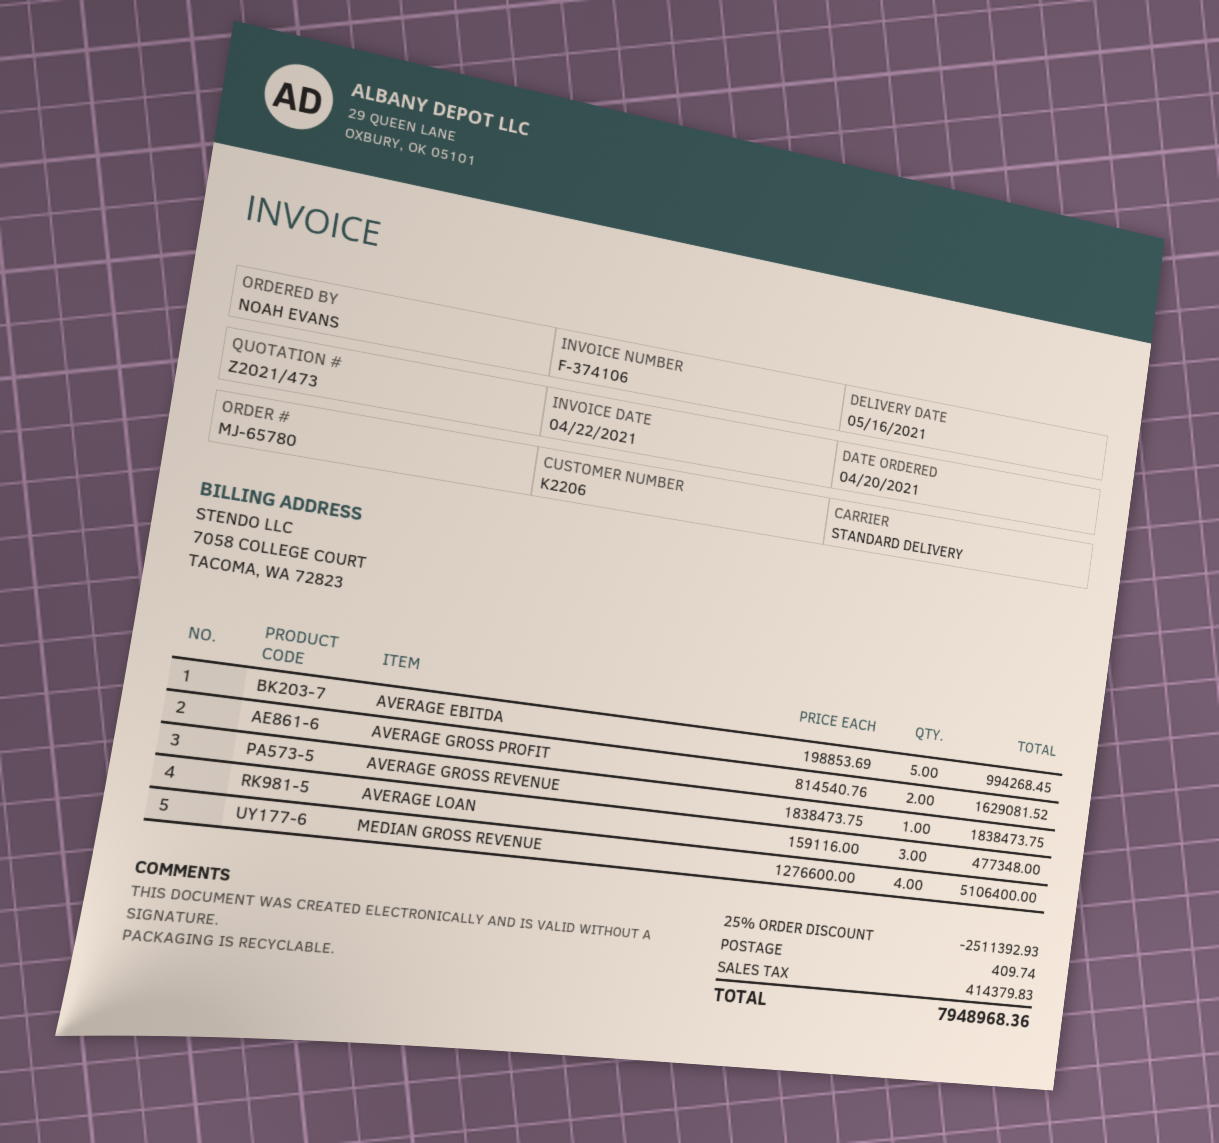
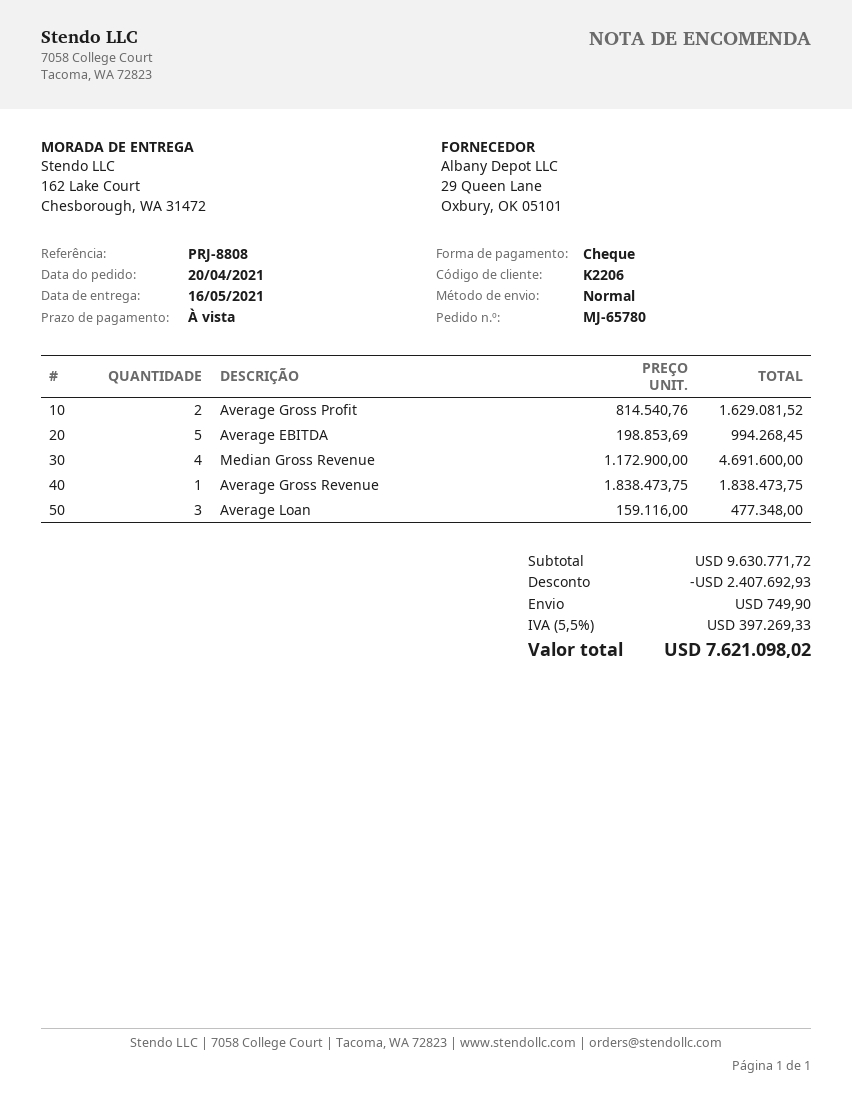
MEDIAN GROSS REVENUE: 4 x 1276600.00 = 5106400.00 -> 4 x 1172900.00 = 4691600.00
discount: 2511392.93 -> 2407692.93
shipping: 409.74 -> 749.90
tax: 414379.83 -> 397269.33
total: 7948968.36 -> 7621098.02

